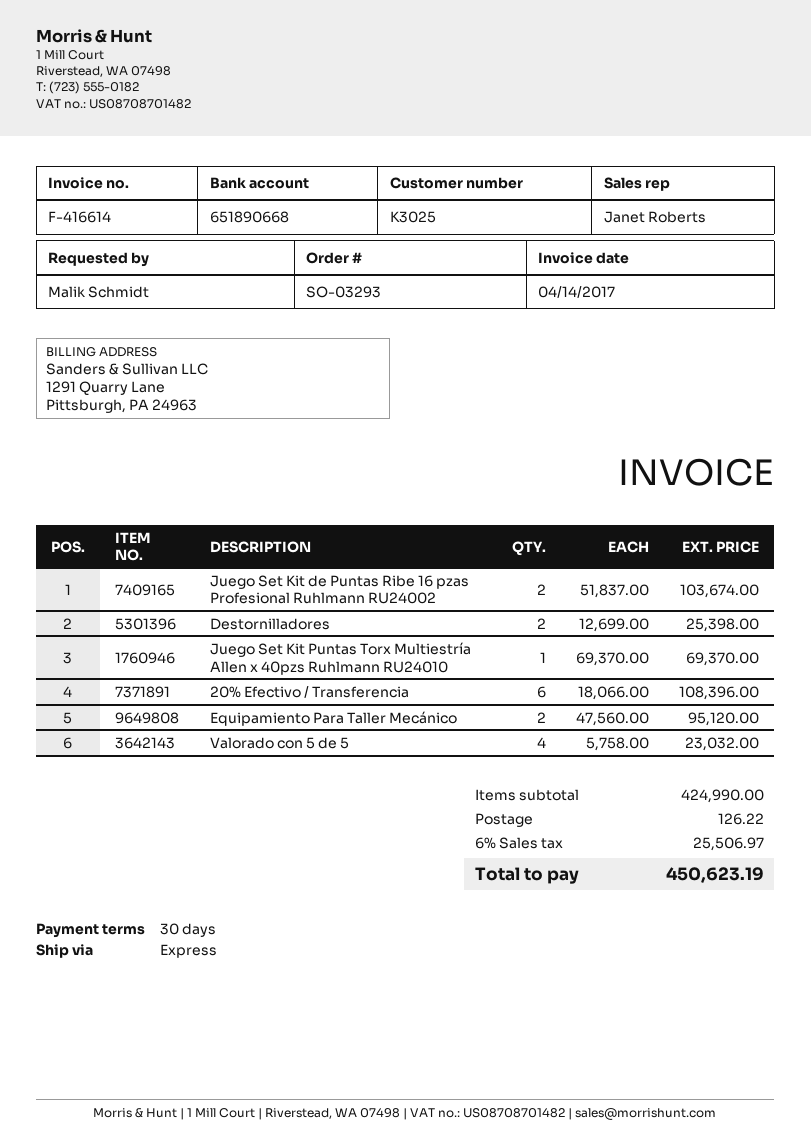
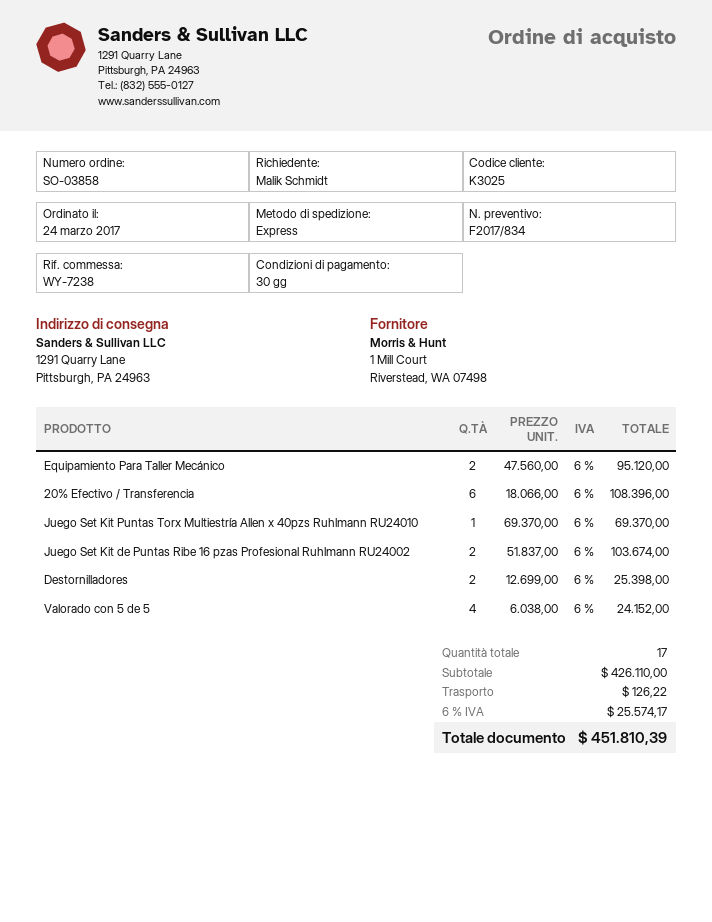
order number: SO-03293 -> SO-03858
Valorado con 5 de 5: 4 x 5758.00 = 23032.00 -> 4 x 6038.00 = 24152.00
subtotal: 424990.00 -> 426110.00
tax: 6% = 25506.97 -> 6% = 25574.17
total: 450623.19 -> 451810.39

